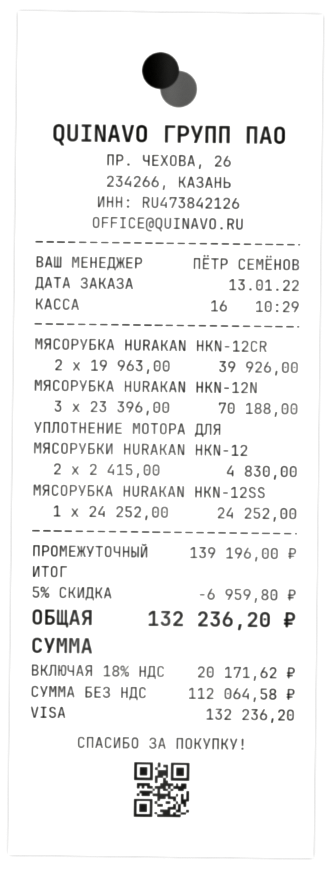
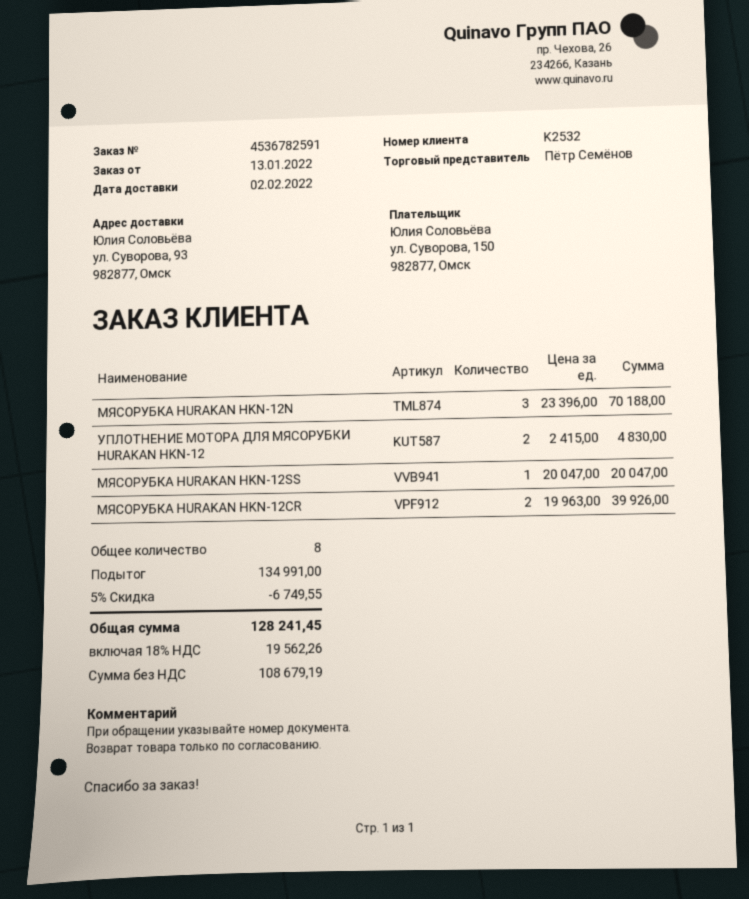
МЯСОРУБКА HURAKAN HKN-12SS: 1 x 24252.00 = 24252.00 -> 1 x 20047.00 = 20047.00
subtotal: 139196.00 -> 134991.00
discount: 5% = 6959.80 -> 5% = 6749.55
net: 112064.58 -> 108679.19
tax: 18% = 20171.62 -> 18% = 19562.26
total: 132236.20 -> 128241.45

